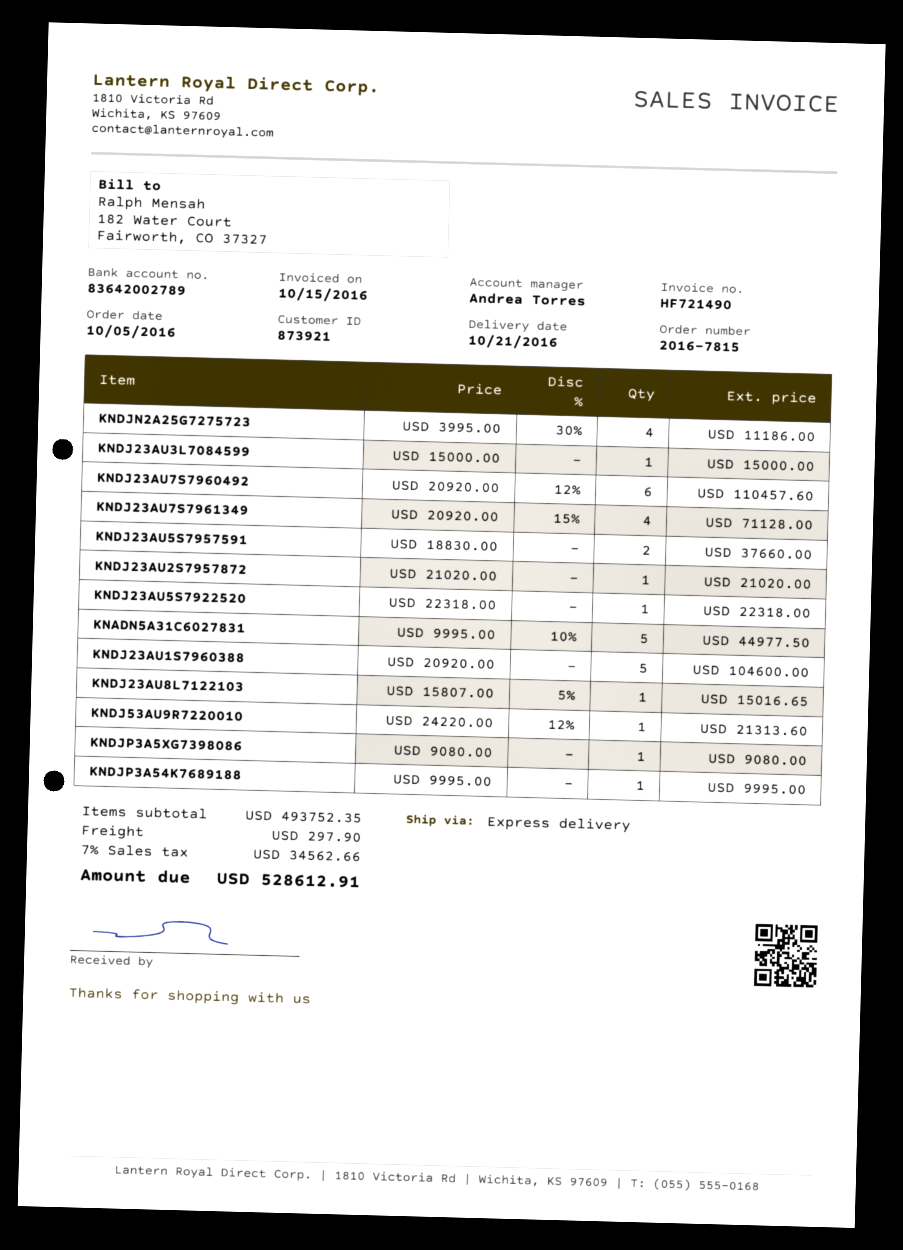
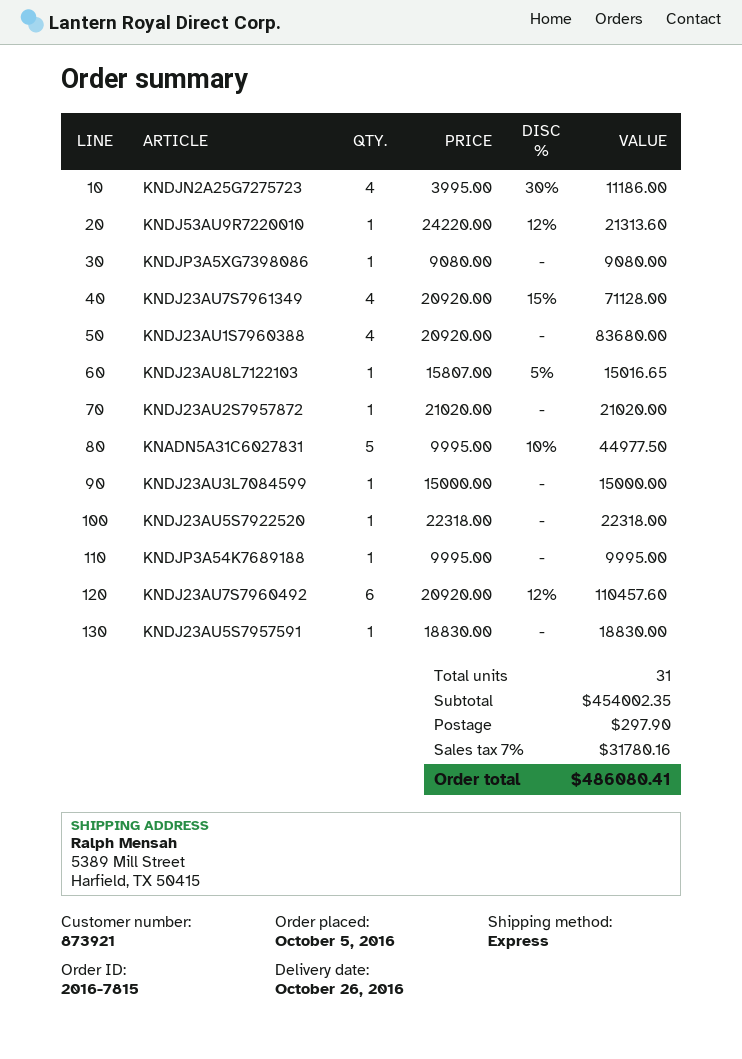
delivery date: 2016-10-21 -> 2016-10-26
KNDJ23AU5S7957591: 2 x 18830.00 = 37660.00 -> 1 x 18830.00 = 18830.00
KNDJ23AU1S7960388: 5 x 20920.00 = 104600.00 -> 4 x 20920.00 = 83680.00
subtotal: 493752.35 -> 454002.35
tax: 7% = 34562.66 -> 7% = 31780.16
total: 528612.91 -> 486080.41

